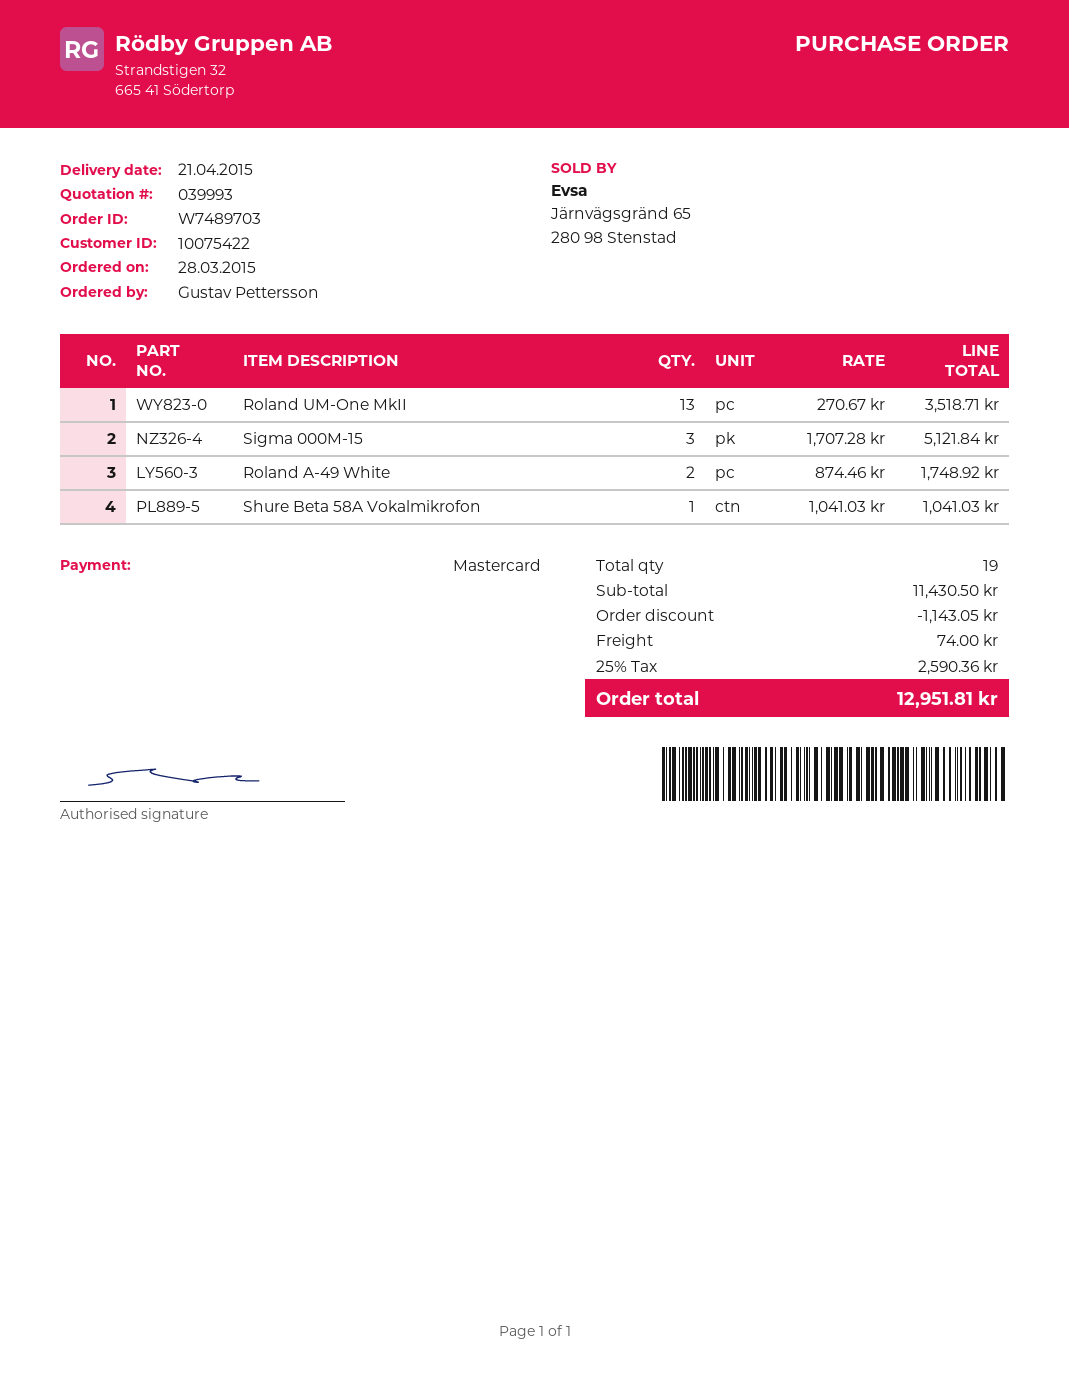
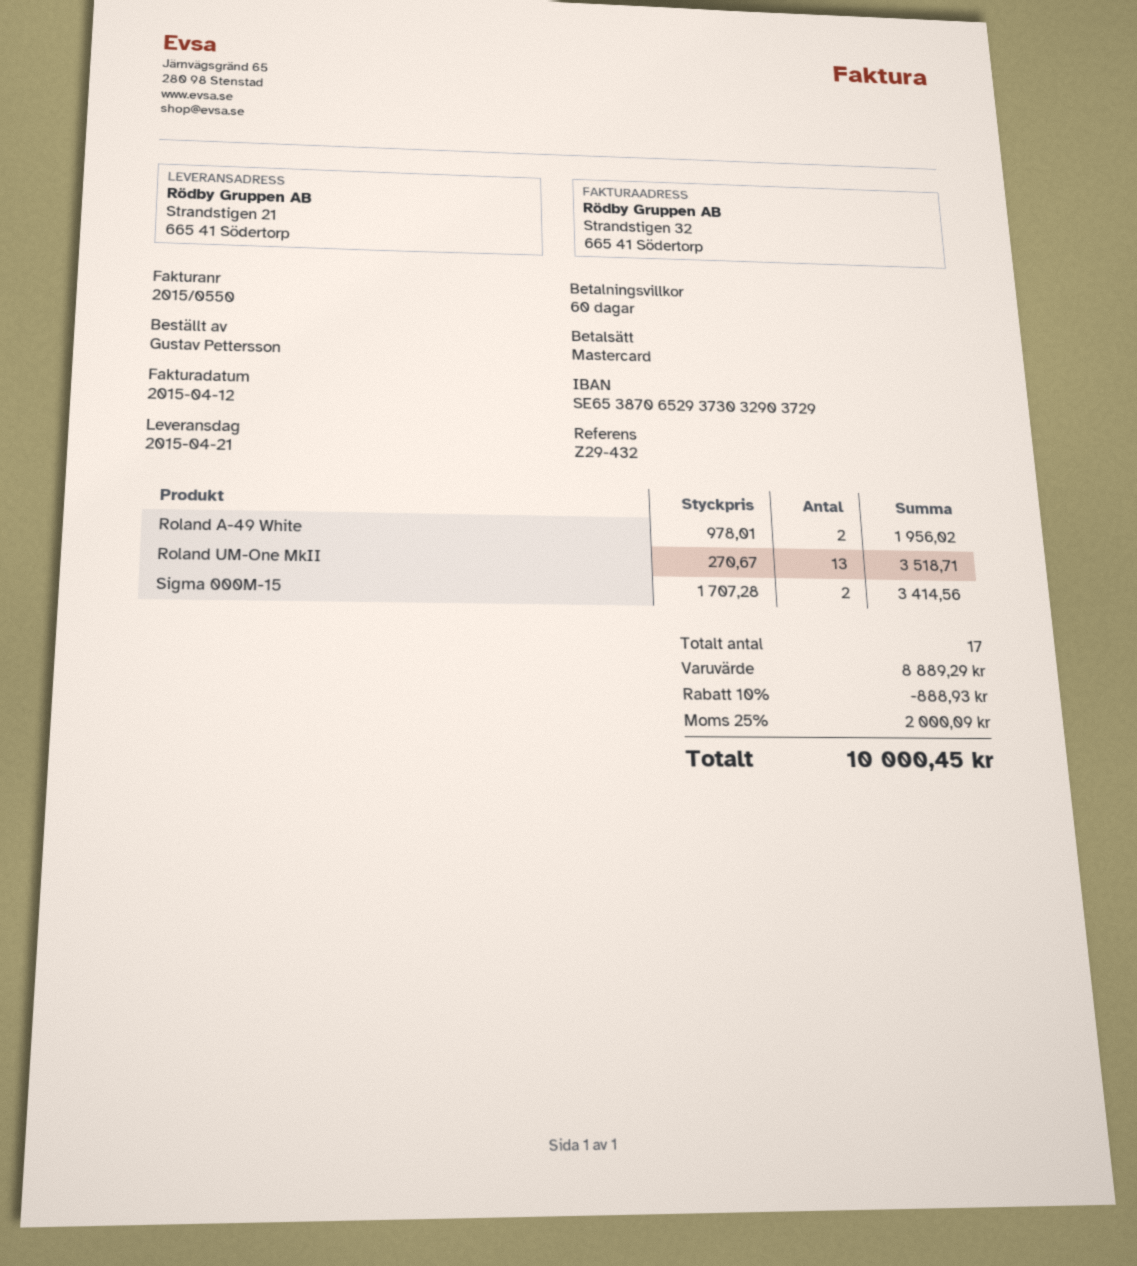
Sigma 000M-15: 3 x 1707.28 = 5121.84 -> 2 x 1707.28 = 3414.56
Roland A-49 White: 2 x 874.46 = 1748.92 -> 2 x 978.01 = 1956.02
Shure Beta 58A Vokalmikrofon: 1 x 1041.03 = 1041.03 -> none
total quantity: 19 -> 17
subtotal: 11430.50 -> 8889.29
discount: 1143.05 -> 888.93
shipping: 74.00 -> none
tax: 25% = 2590.36 -> 25% = 2000.09
total: 12951.81 -> 10000.45

